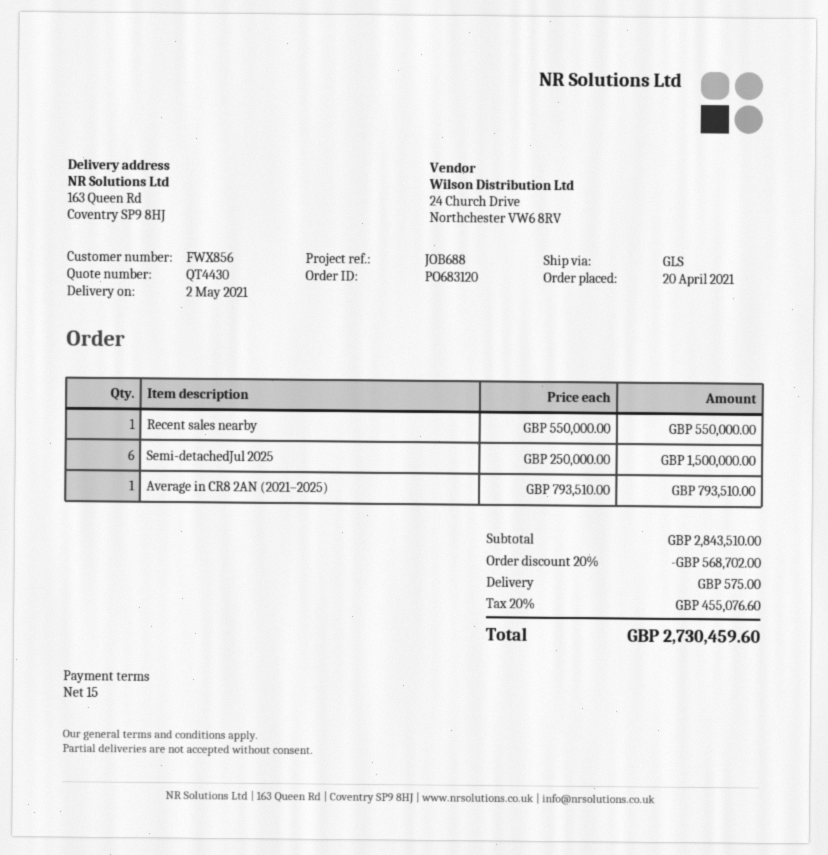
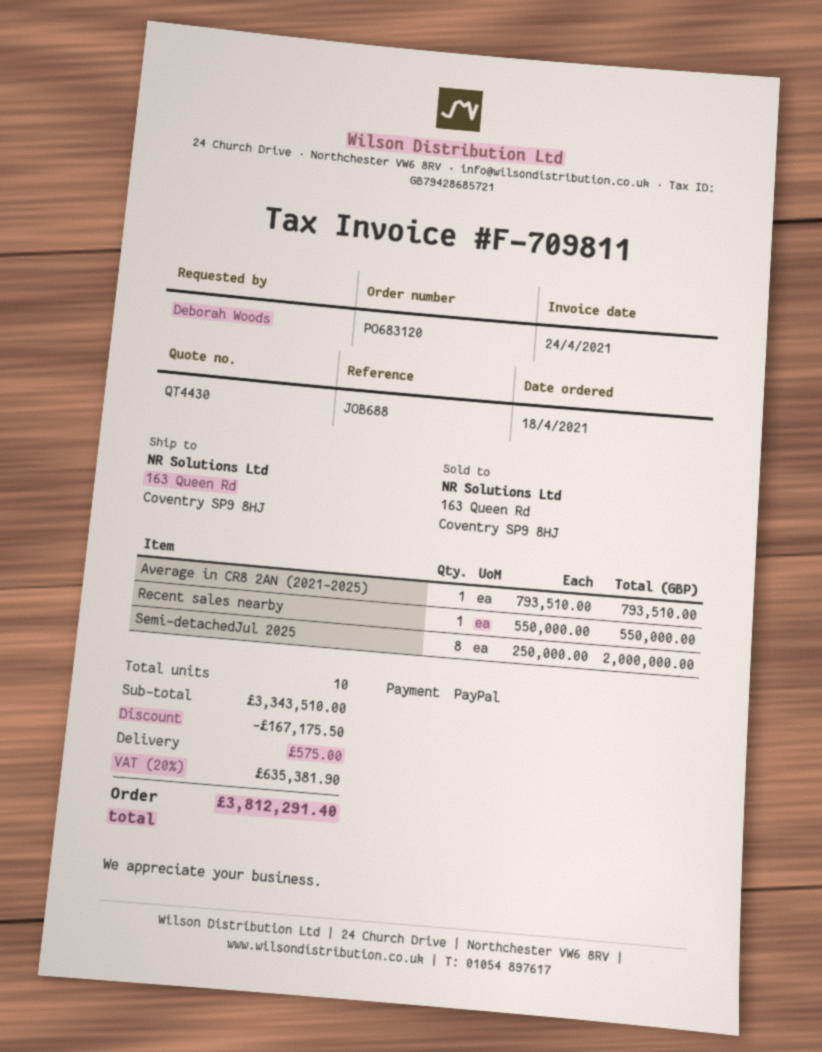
order date: 2021-04-20 -> 2021-04-18
Semi-detachedJul 2025: 6 x 250000.00 = 1500000.00 -> 8 x 250000.00 = 2000000.00
subtotal: 2843510.00 -> 3343510.00
discount: 568702.00 -> 167175.50
tax: 20% = 455076.60 -> 20% = 635381.90
total: 2730459.60 -> 3812291.40

